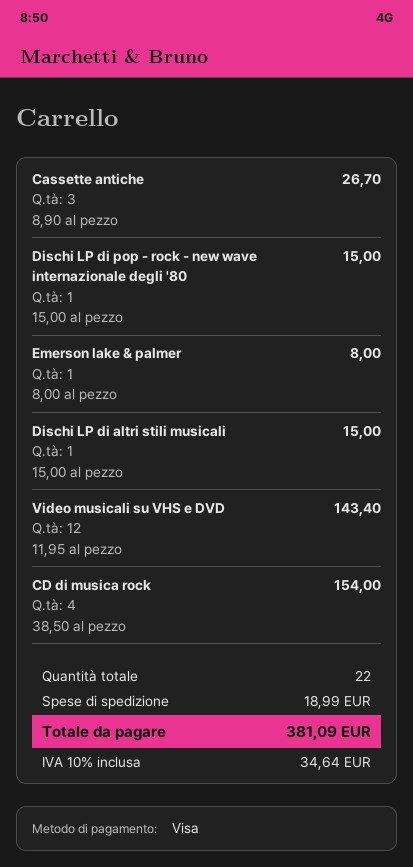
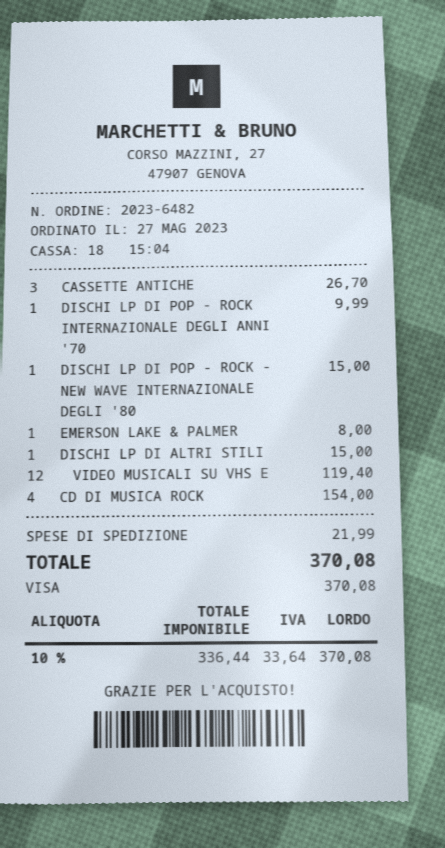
Video musicali su VHS e DVD: 12 for 143.40 -> 12 for 119.40
DISCHI LP DI POP - ROCK INTERNAZIONALE DEGLI ANNI '70: none -> 1 for 9.99
shipping: 18.99 -> 21.99
tax: 10% = 34.64 -> 10% = 33.64
total: 381.09 -> 370.08

